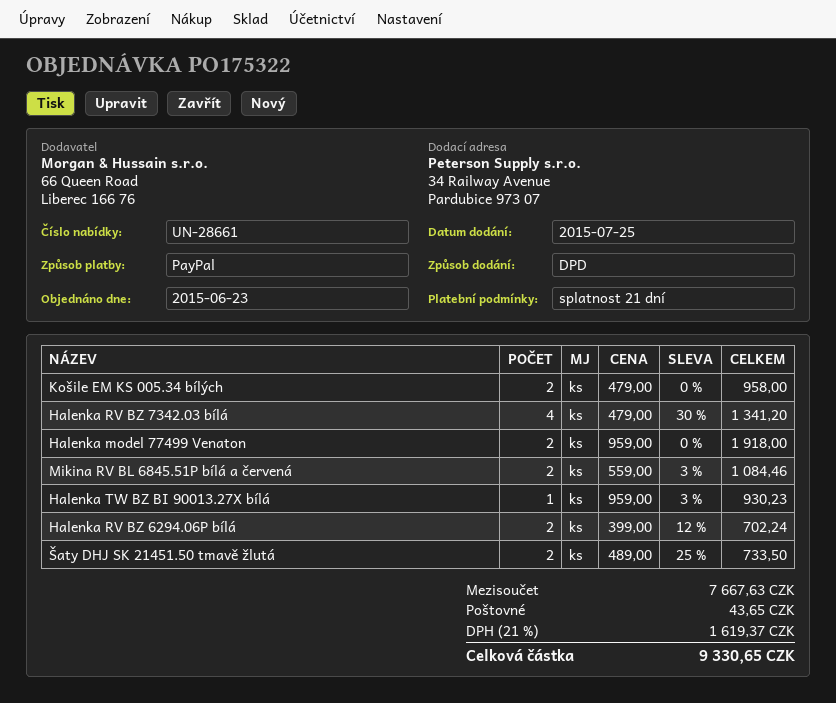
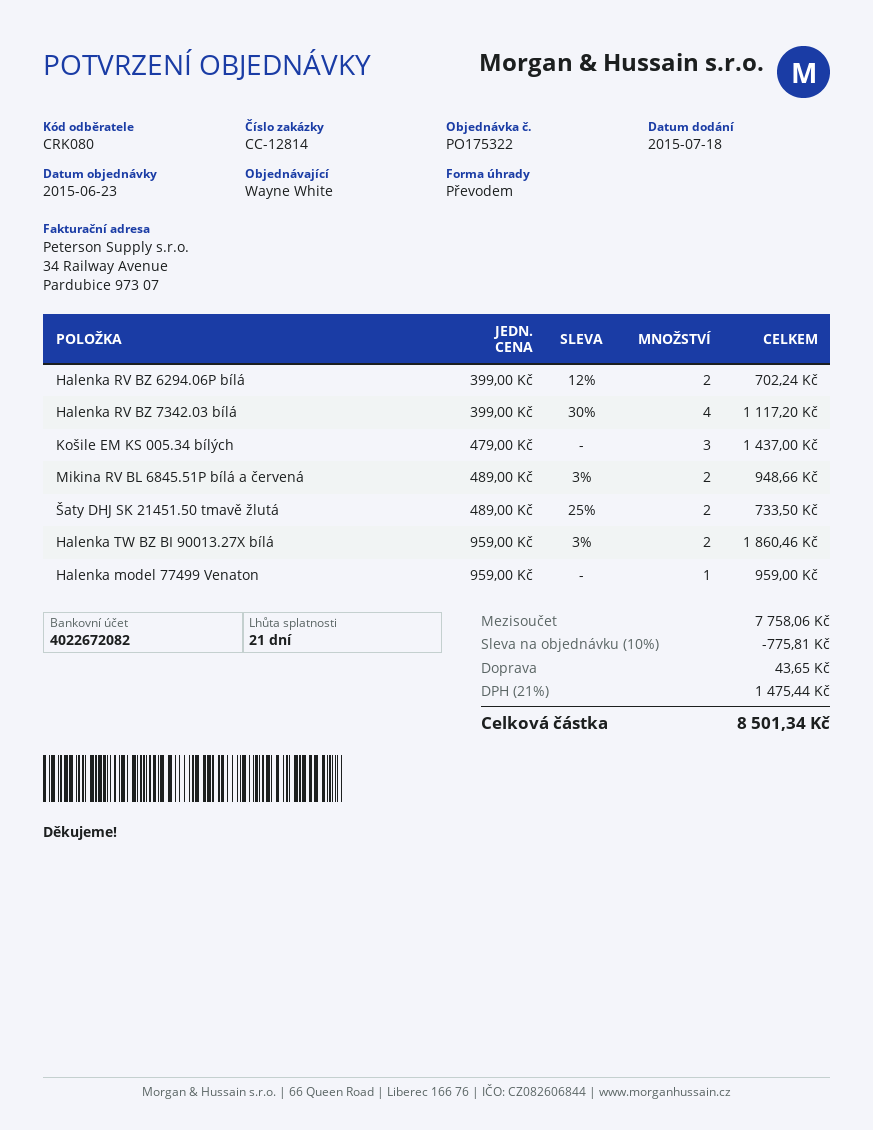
delivery date: 2015-07-25 -> 2015-07-18
payment method: PayPal -> bank transfer
Košile EM KS 005.34 bílých: 2 x 479.00 = 958.00 -> 3 x 479.00 = 1437.00
Halenka RV BZ 7342.03 bílá: 4 x 479.00 - 30% = 1341.20 -> 4 x 399.00 - 30% = 1117.20
Halenka model 77499 Venaton: 2 x 959.00 = 1918.00 -> 1 x 959.00 = 959.00
Mikina RV BL 6845.51P bílá a červená: 2 x 559.00 - 3% = 1084.46 -> 2 x 489.00 - 3% = 948.66
Halenka TW BZ BI 90013.27X bílá: 1 x 959.00 - 3% = 930.23 -> 2 x 959.00 - 3% = 1860.46
subtotal: 7667.63 -> 7758.06
discount: none -> 10% = 775.81
tax: 21% = 1619.37 -> 21% = 1475.44
total: 9330.65 -> 8501.34

